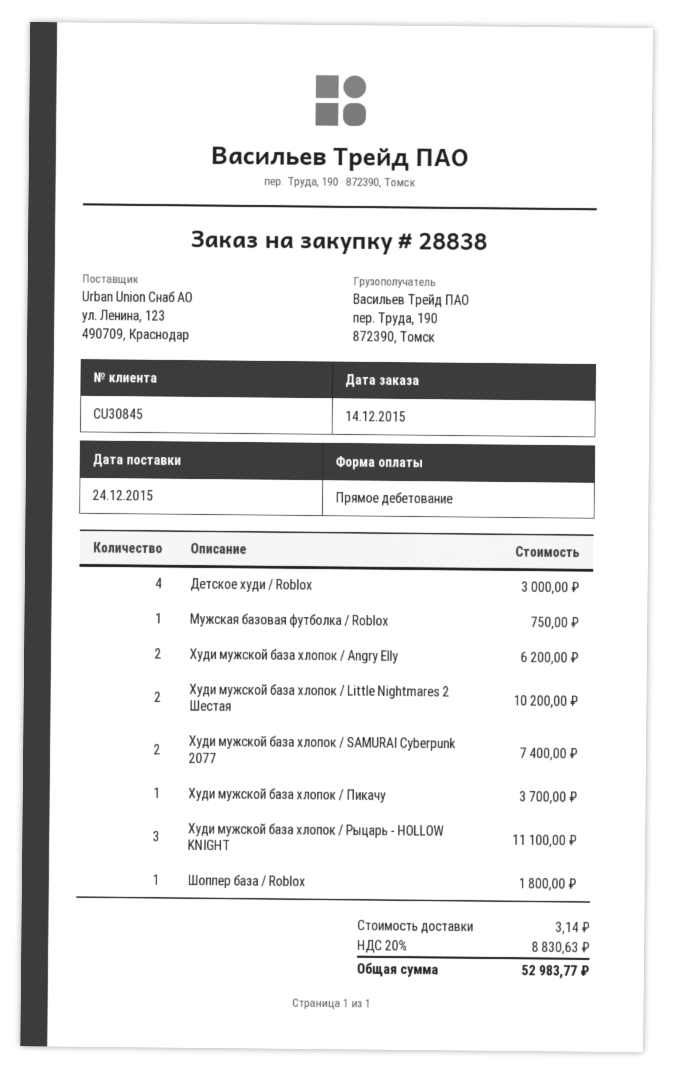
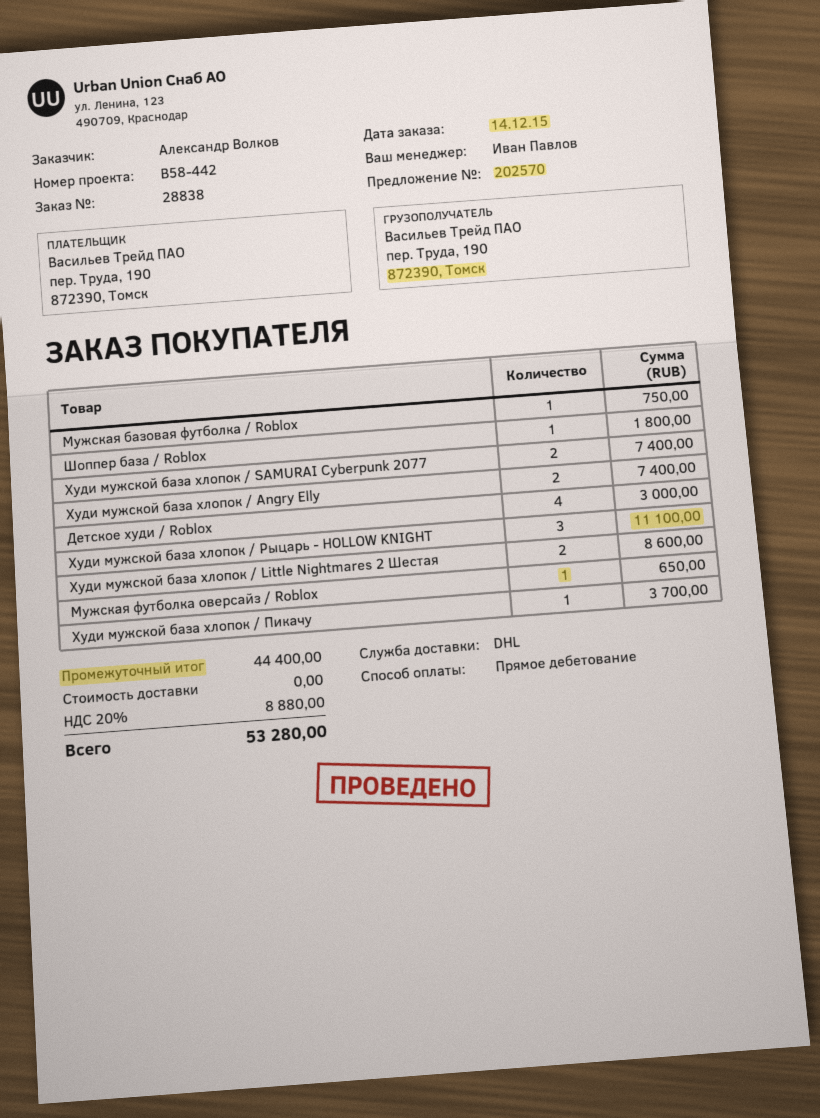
Худи мужской база хлопок / Angry Elly: 2 for 6200.00 -> 2 for 7400.00
Худи мужской база хлопок / Little Nightmares 2 Шестая: 2 for 10200.00 -> 2 for 8600.00
Мужская футболка оверсайз / Roblox: none -> 1 for 650.00
shipping: 3.14 -> 0.00
tax: 20% = 8830.63 -> 20% = 8880.00
total: 52983.77 -> 53280.00

